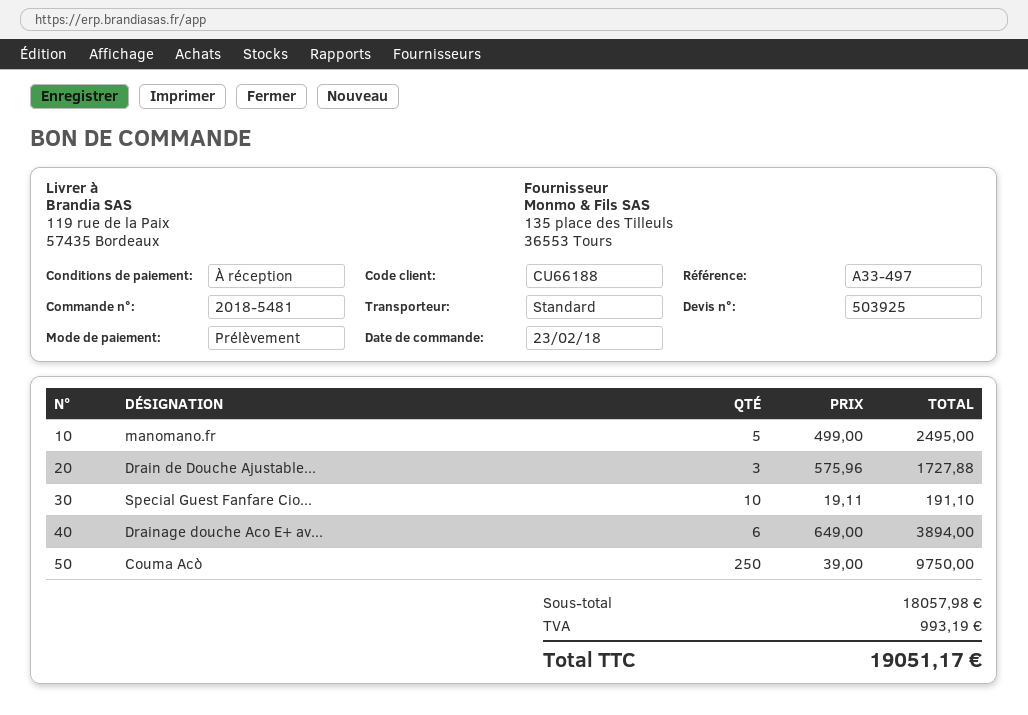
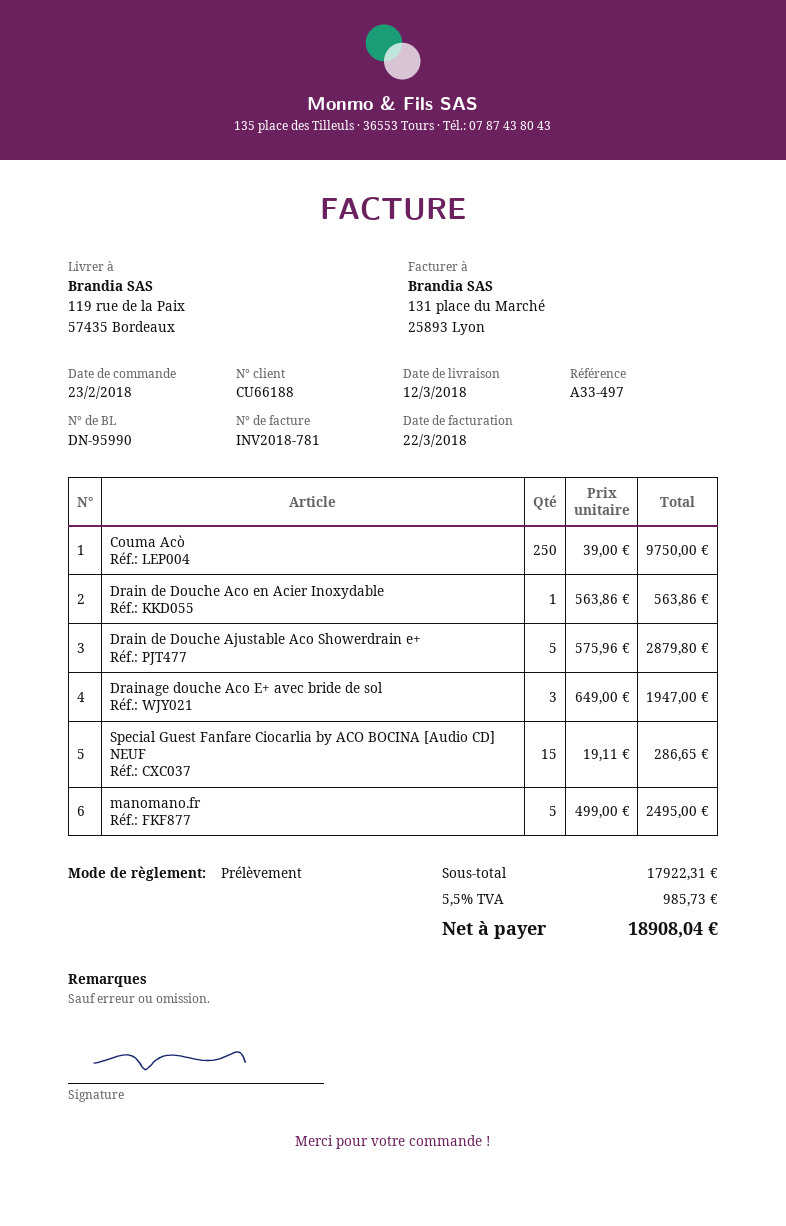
Drain de Douche Ajustable...: 3 x 575.96 = 1727.88 -> 5 x 575.96 = 2879.80
Special Guest Fanfare Cio...: 10 x 19.11 = 191.10 -> 15 x 19.11 = 286.65
Drainage douche Aco E+ av...: 6 x 649.00 = 3894.00 -> 3 x 649.00 = 1947.00
Drain de Douche Aco en Acier Inoxydable: none -> 1 x 563.86 = 563.86
subtotal: 18057.98 -> 17922.31
tax: 993.19 -> 985.73
total: 19051.17 -> 18908.04

